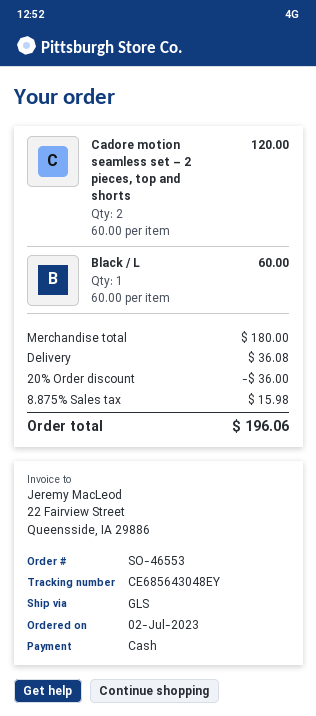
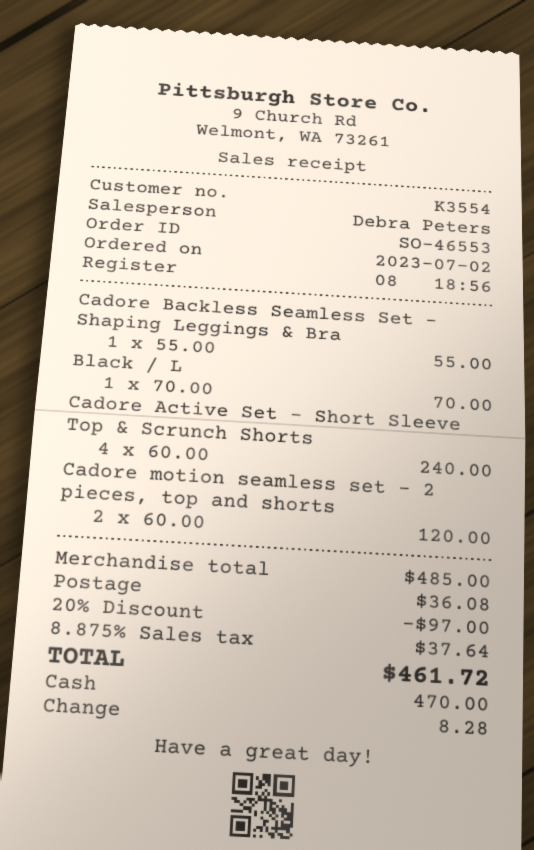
Black / L: 1 x 60.00 = 60.00 -> 1 x 70.00 = 70.00
Cadore Backless Seamless Set – Shaping Leggings & Bra: none -> 1 x 55.00 = 55.00
Cadore Active Set – Short Sleeve Top & Scrunch Shorts: none -> 4 x 60.00 = 240.00
subtotal: 180.00 -> 485.00
discount: 20% = 36.00 -> 20% = 97.00
tax: 8.875% = 15.98 -> 8.875% = 37.64
total: 196.06 -> 461.72

